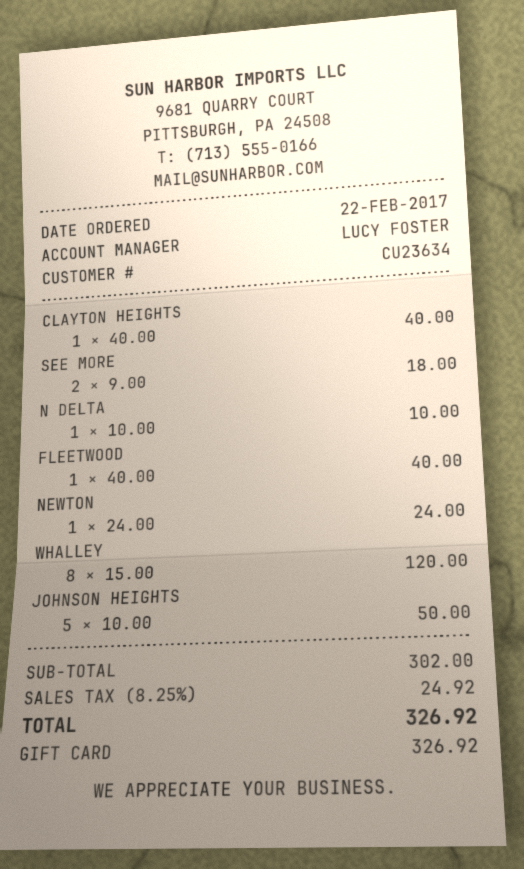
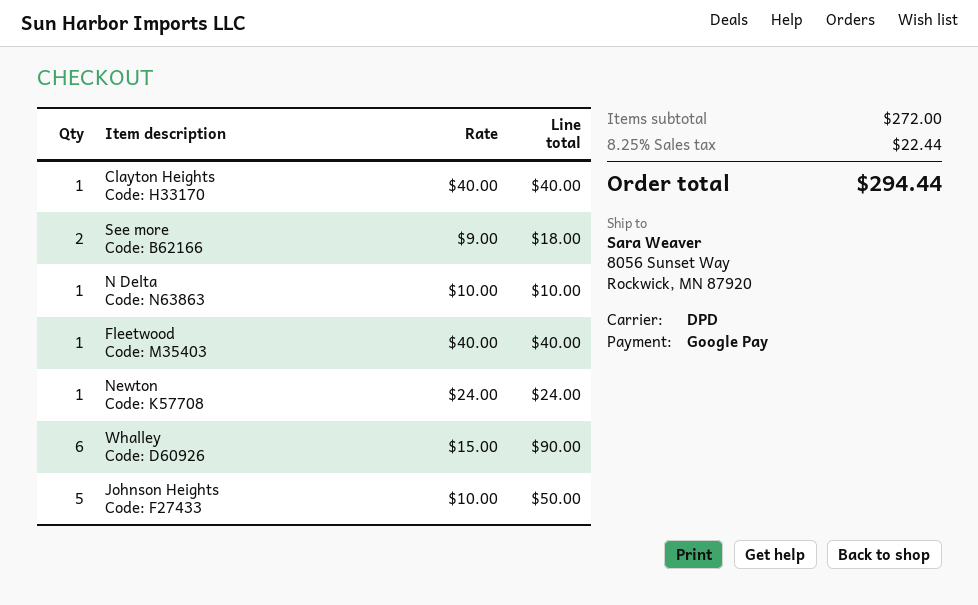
payment method: gift card -> Google Pay
WHALLEY: 8 x 15.00 = 120.00 -> 6 x 15.00 = 90.00
subtotal: 302.00 -> 272.00
tax: 8.25% = 24.92 -> 8.25% = 22.44
total: 326.92 -> 294.44

